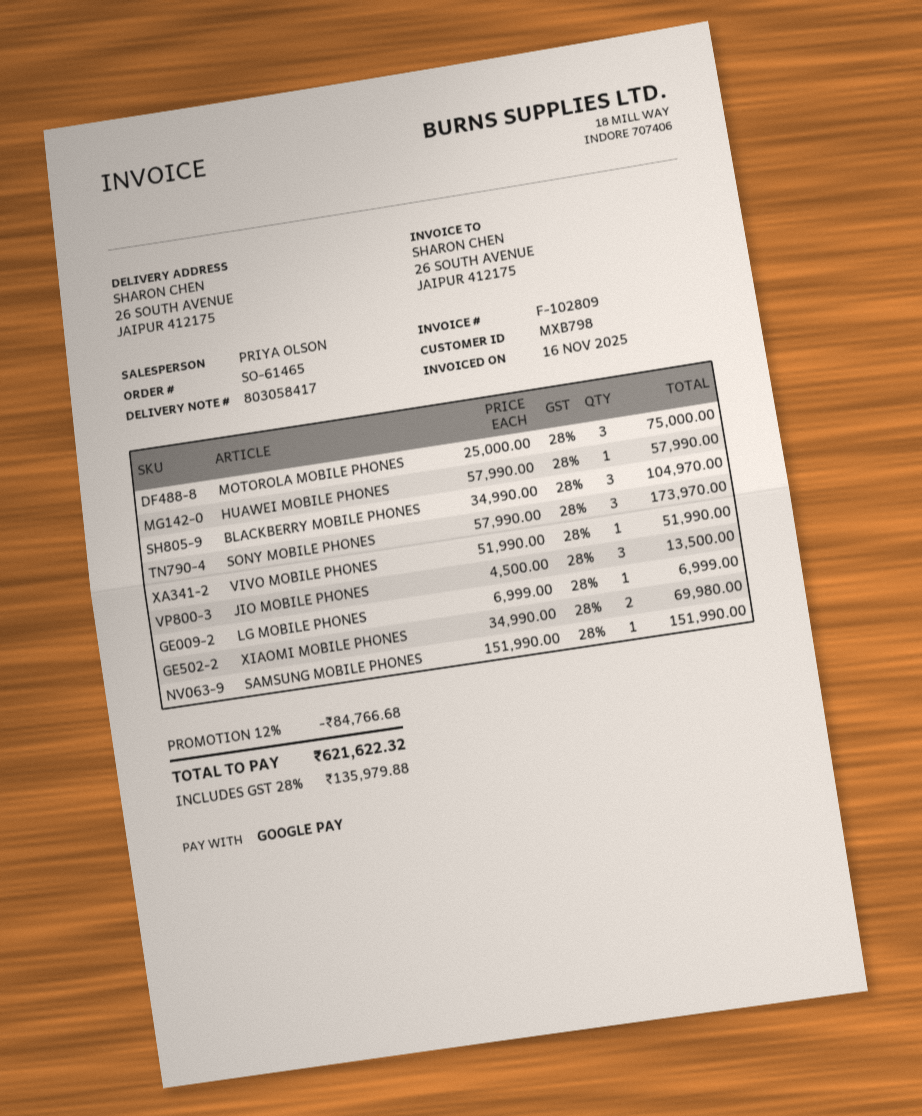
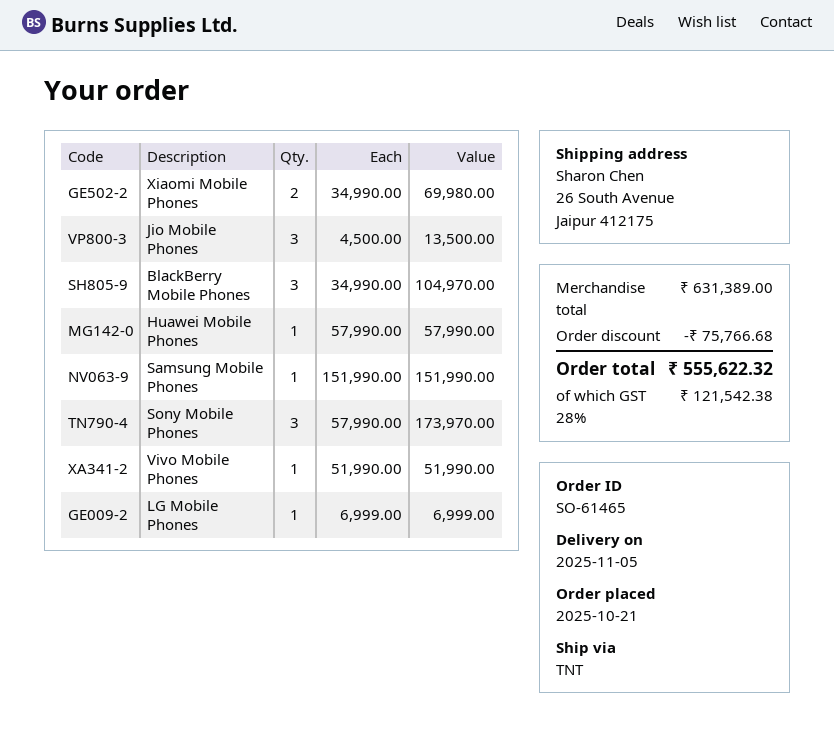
MOTOROLA MOBILE PHONES: 3 x 25000.00 = 75000.00 -> none
discount: 84766.68 -> 75766.68
tax: 28% = 135979.88 -> 28% = 121542.38
total: 621622.32 -> 555622.32

